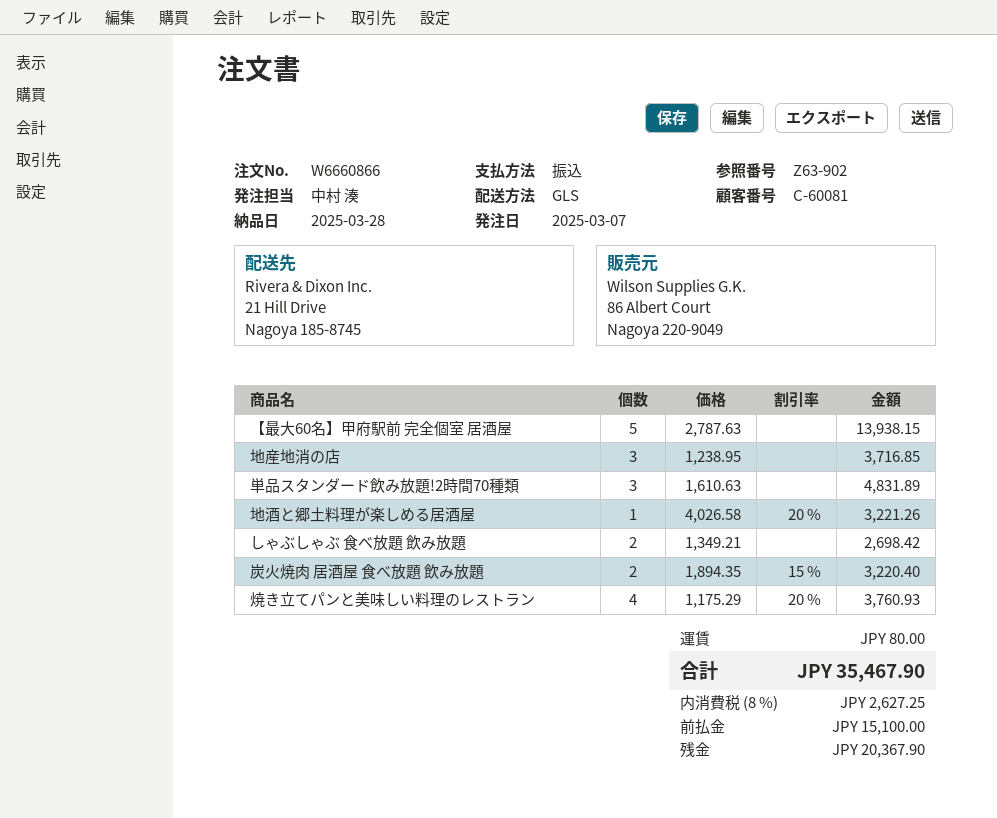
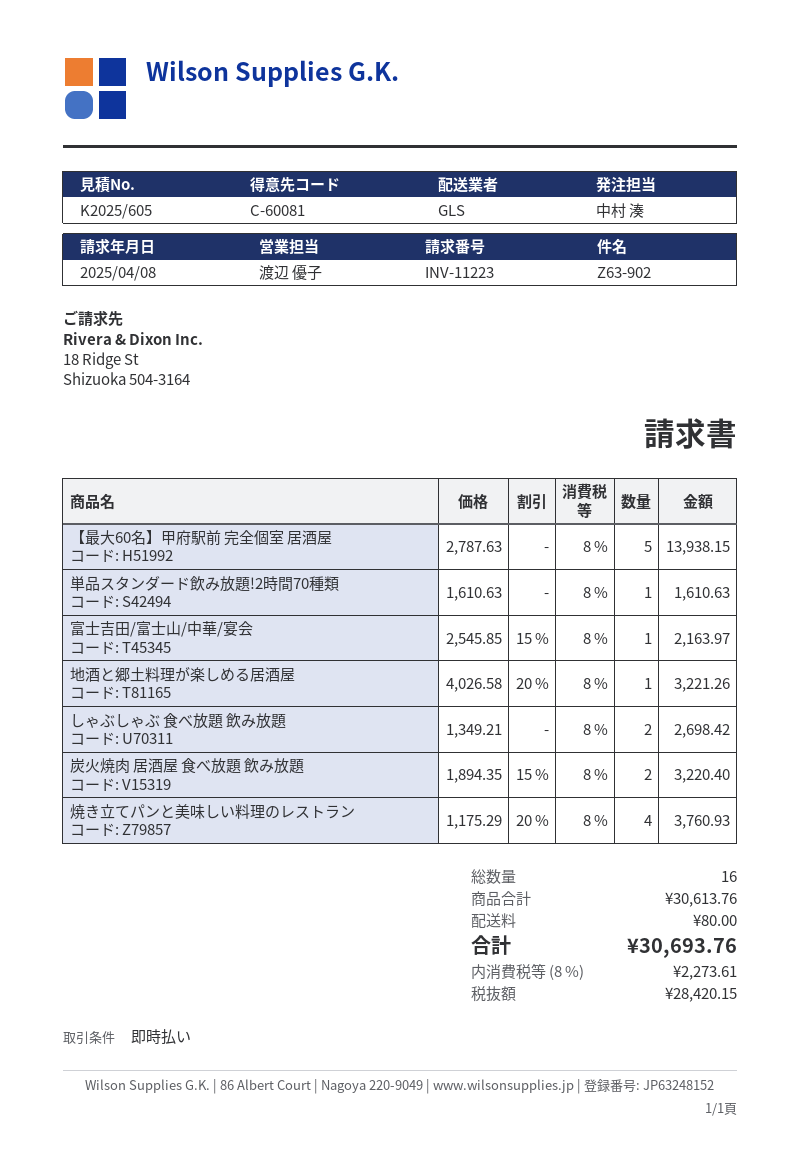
地産地消の店: 3 x 1238.95 = 3716.85 -> none
単品スタンダード飲み放題!2時間70種類: 3 x 1610.63 = 4831.89 -> 1 x 1610.63 = 1610.63
富士吉田/富士山/中華/宴会: none -> 1 x 2545.85 - 15% = 2163.97
tax: 8% = 2627.25 -> 8% = 2273.61
total: 35467.90 -> 30693.76

